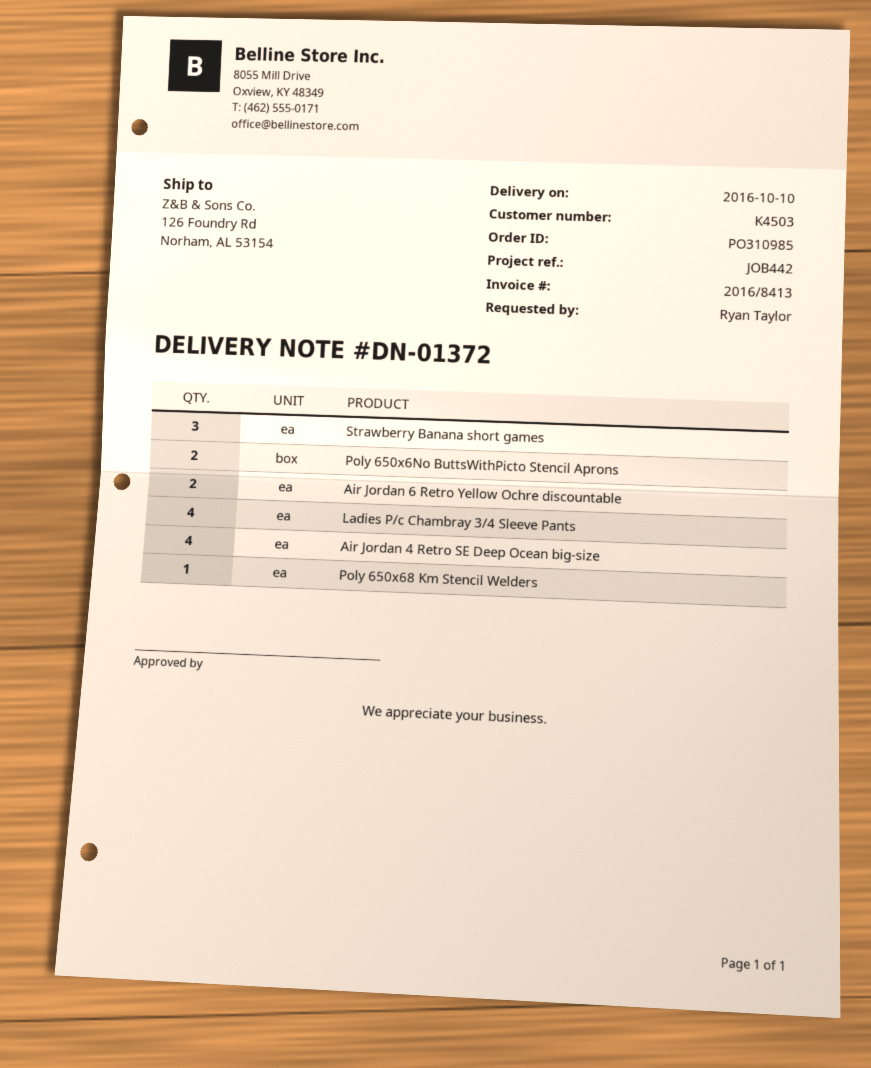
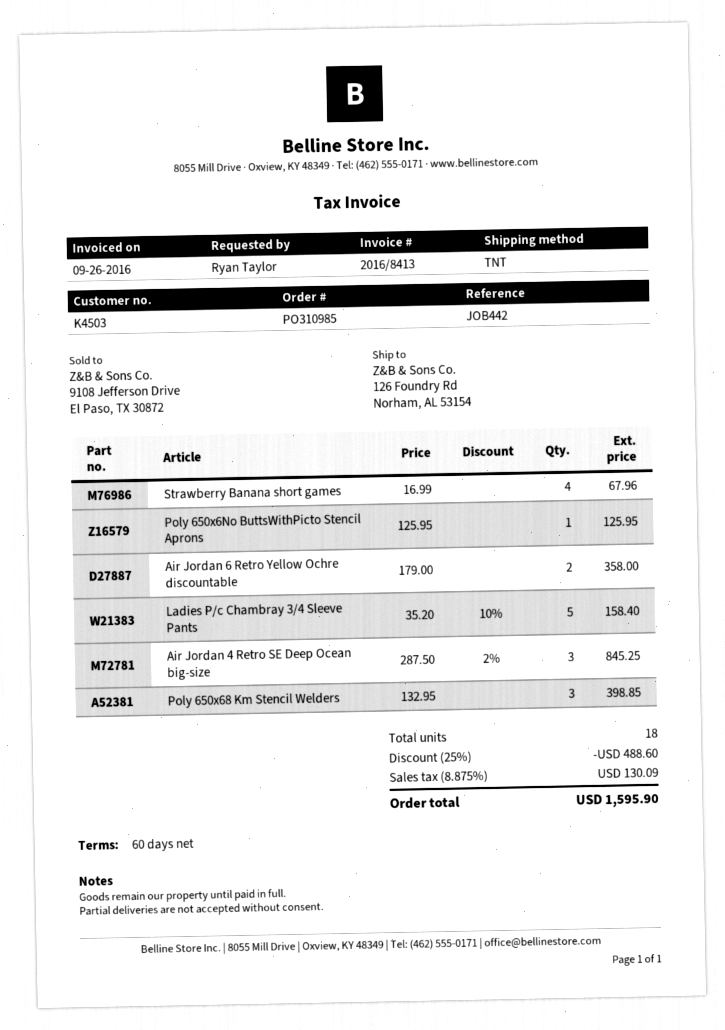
Strawberry Banana short games: 3 -> 4
Poly 650x6No ButtsWithPicto Stencil Aprons: 2 -> 1
Ladies P/c Chambray 3/4 Sleeve Pants: 4 -> 5
Air Jordan 4 Retro SE Deep Ocean big-size: 4 -> 3
Poly 650x68 Km Stencil Welders: 1 -> 3

